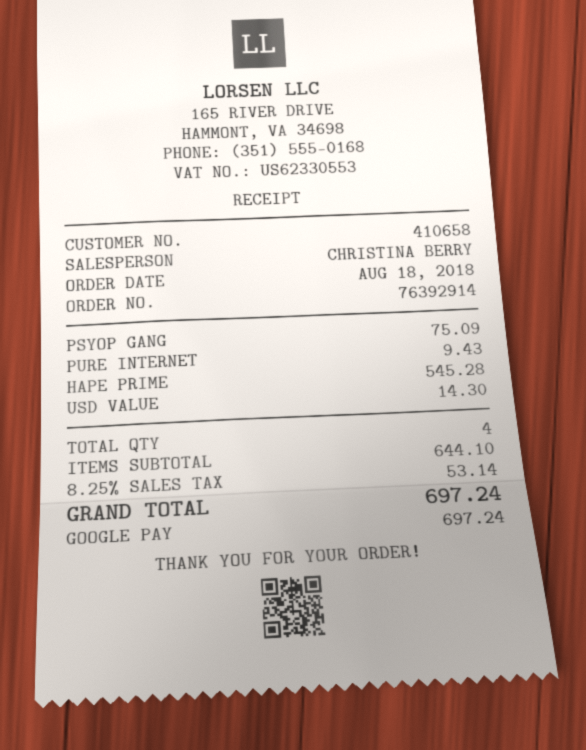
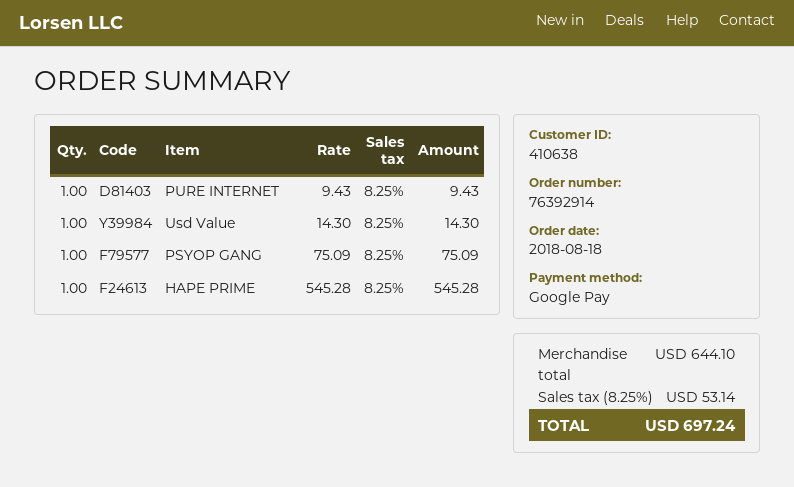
customer number: 410658 -> 410638

